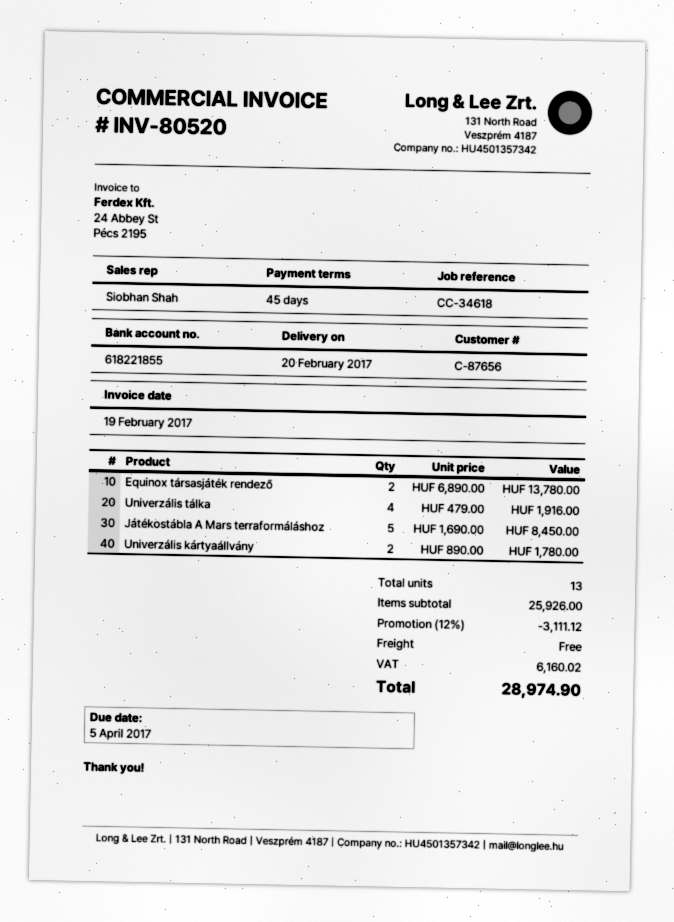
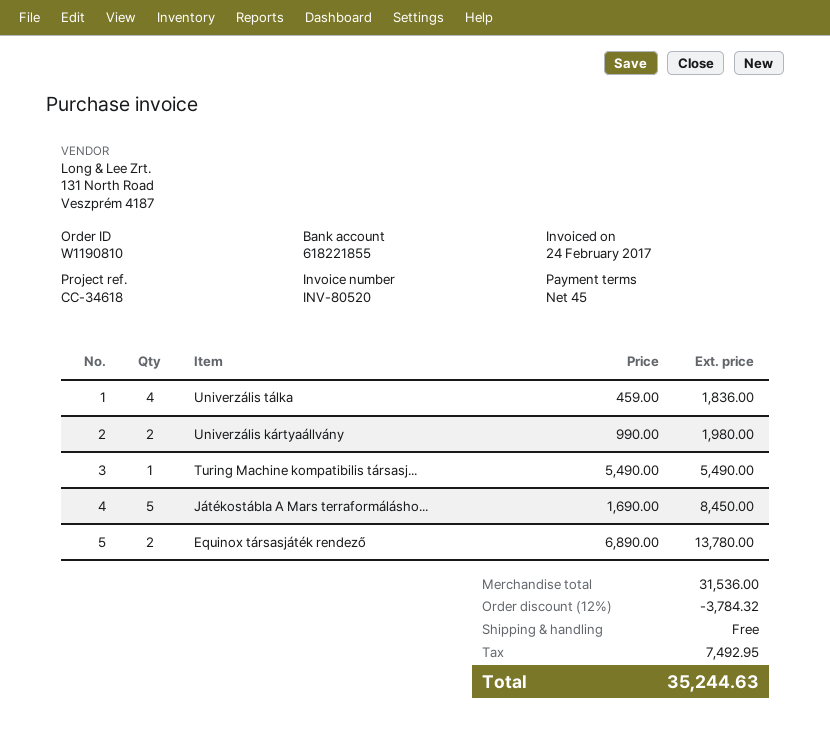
invoice date: 2017-02-19 -> 2017-02-24
Univerzális tálka: 4 x 479.00 = 1916.00 -> 4 x 459.00 = 1836.00
Univerzális kártyaállvány: 2 x 890.00 = 1780.00 -> 2 x 990.00 = 1980.00
Turing Machine kompatibilis társasj...: none -> 1 x 5490.00 = 5490.00
subtotal: 25926.00 -> 31536.00
discount: 12% = 3111.12 -> 12% = 3784.32
tax: 6160.02 -> 7492.95
total: 28974.90 -> 35244.63

